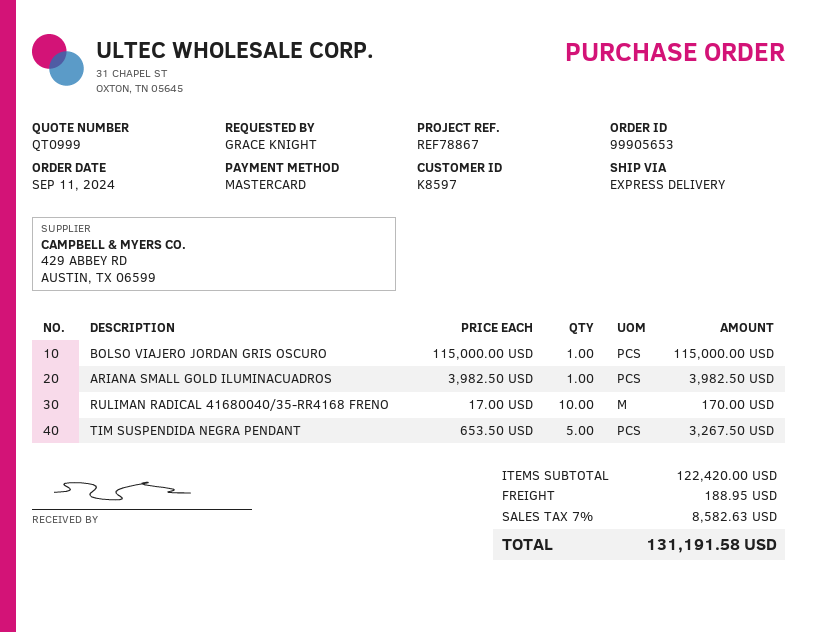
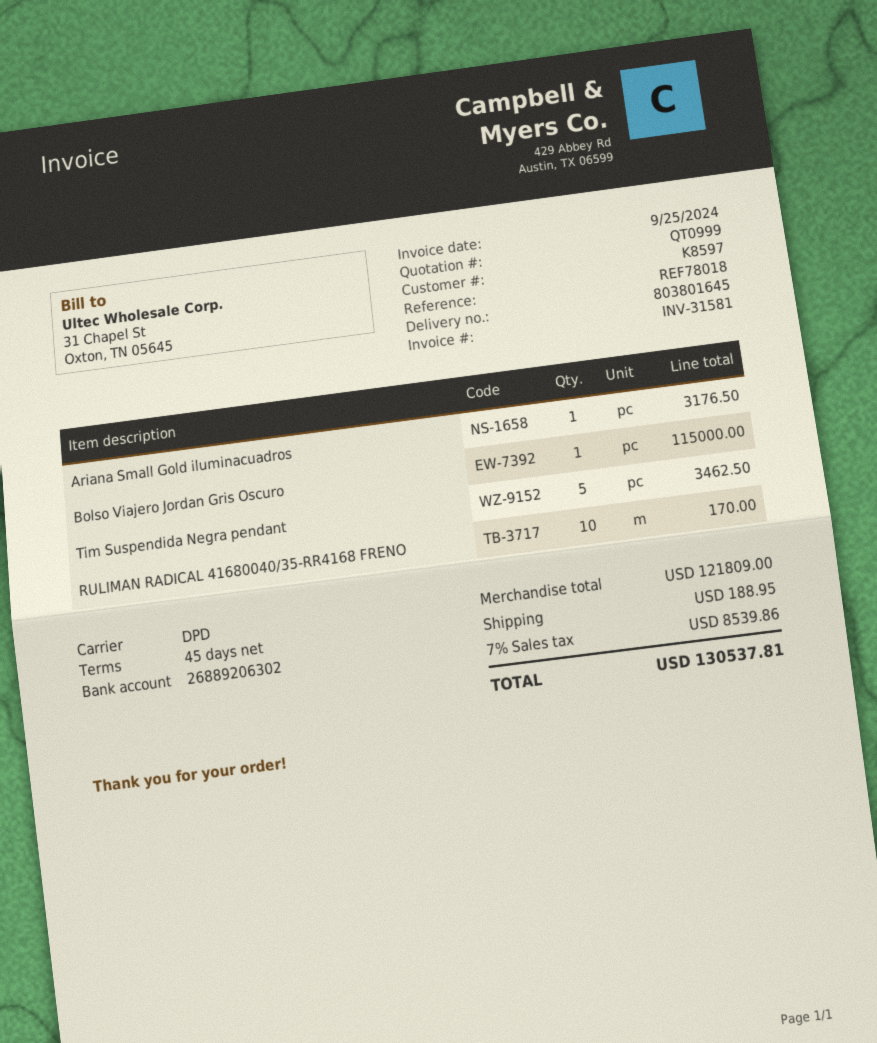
reference: REF78867 -> REF78018
shipping method: express -> DPD
ARIANA SMALL GOLD ILUMINACUADROS: 1 for 3982.50 -> 1 for 3176.50
TIM SUSPENDIDA NEGRA PENDANT: 5 for 3267.50 -> 5 for 3462.50
subtotal: 122420.00 -> 121809.00
tax: 7% = 8582.63 -> 7% = 8539.86
total: 131191.58 -> 130537.81

